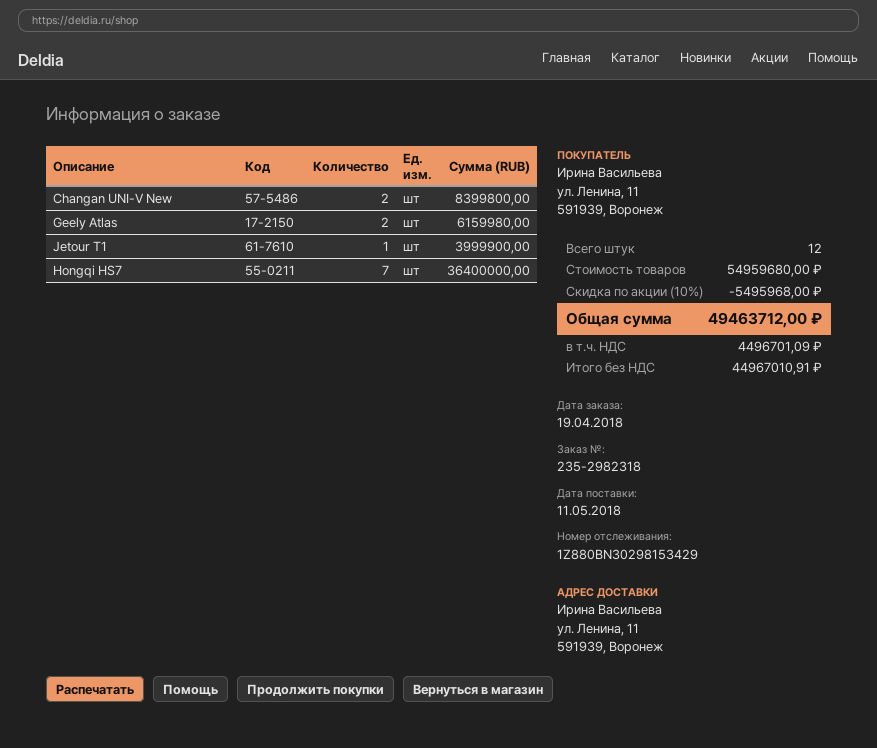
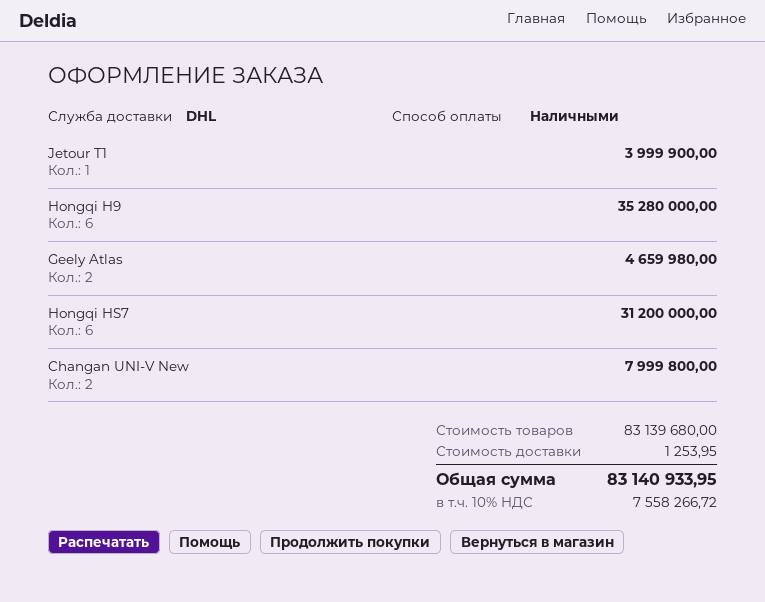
Changan UNI-V New: 2 for 8399800.00 -> 2 for 7999800.00
Geely Atlas: 2 for 6159980.00 -> 2 for 4659980.00
Hongqi HS7: 7 for 36400000.00 -> 6 for 31200000.00
Hongqi H9: none -> 6 for 35280000.00
subtotal: 54959680.00 -> 83139680.00
discount: 10% = 5495968.00 -> none
shipping: none -> 1253.95
tax: 4496701.09 -> 7558266.72
total: 49463712.00 -> 83140933.95

